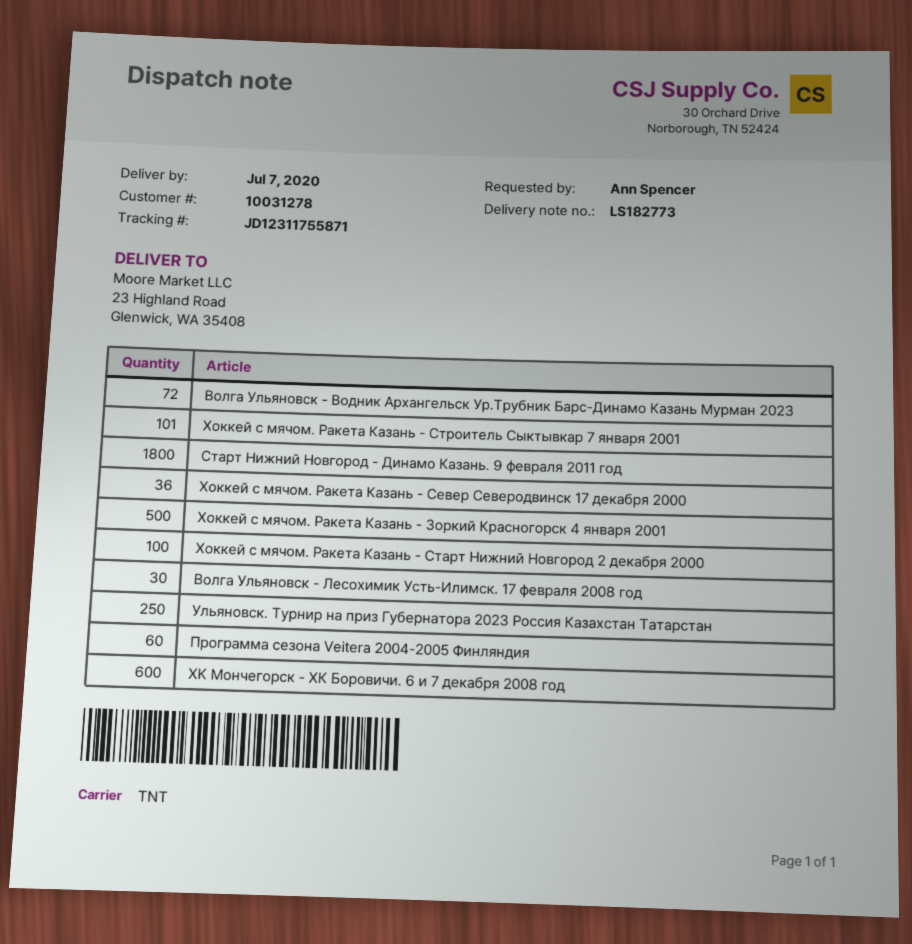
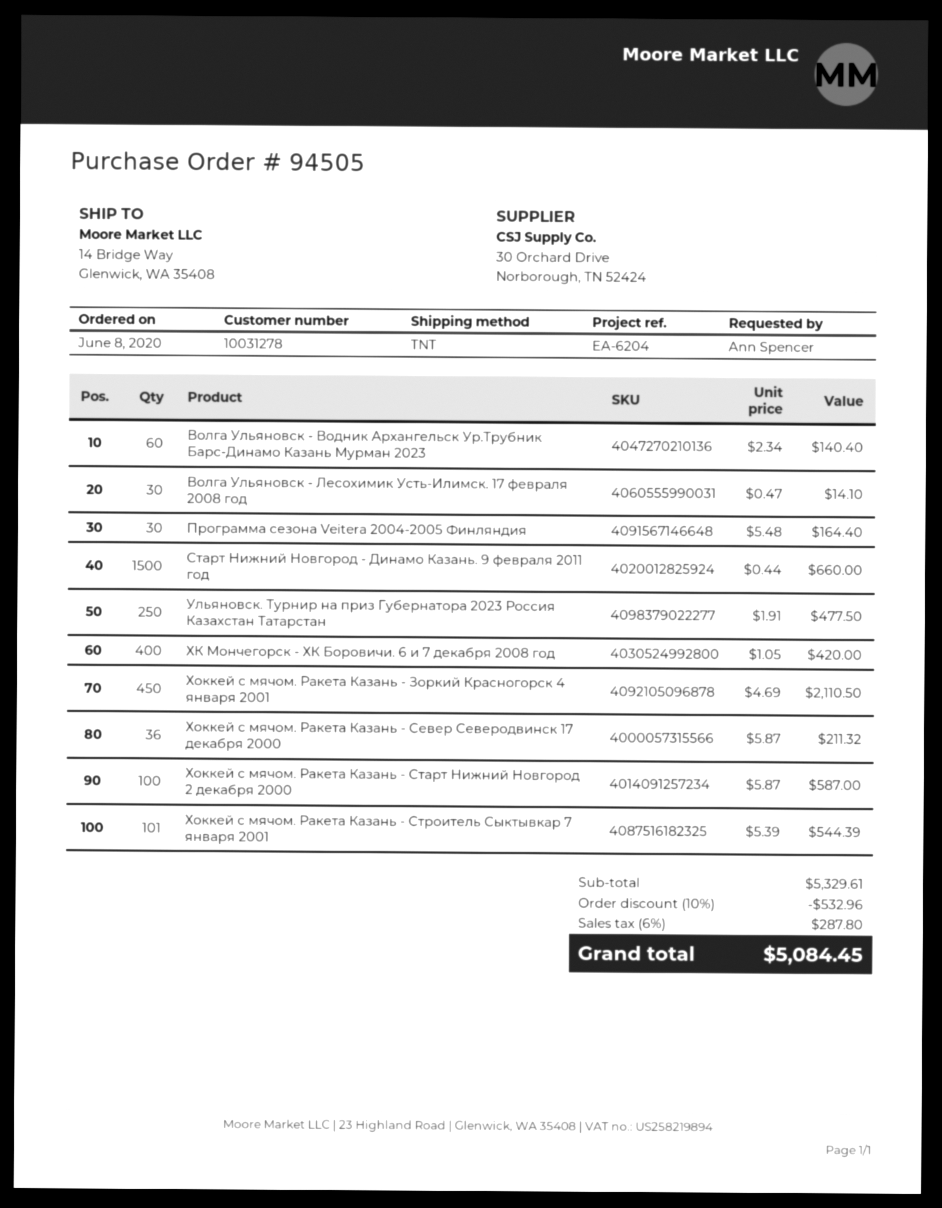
ship to: 23 Highland Road, Glenwick, WA 35408 -> 14 Bridge Way, Glenwick, WA 35408
Волга Ульяновск - Водник Архангельск Ур.Трубник Барс-Динамо Казань Мурман 2023: 72 -> 60
Старт Нижний Новгород - Динамо Казань. 9 февраля 2011 год: 1800 -> 1500
Хоккей с мячом. Ракета Казань - Зоркий Красногорск 4 января 2001: 500 -> 450
Программа сезона Veitera 2004-2005 Финляндия: 60 -> 30
ХК Мончегорск - ХК Боровичи. 6 и 7 декабря 2008 год: 600 -> 400

